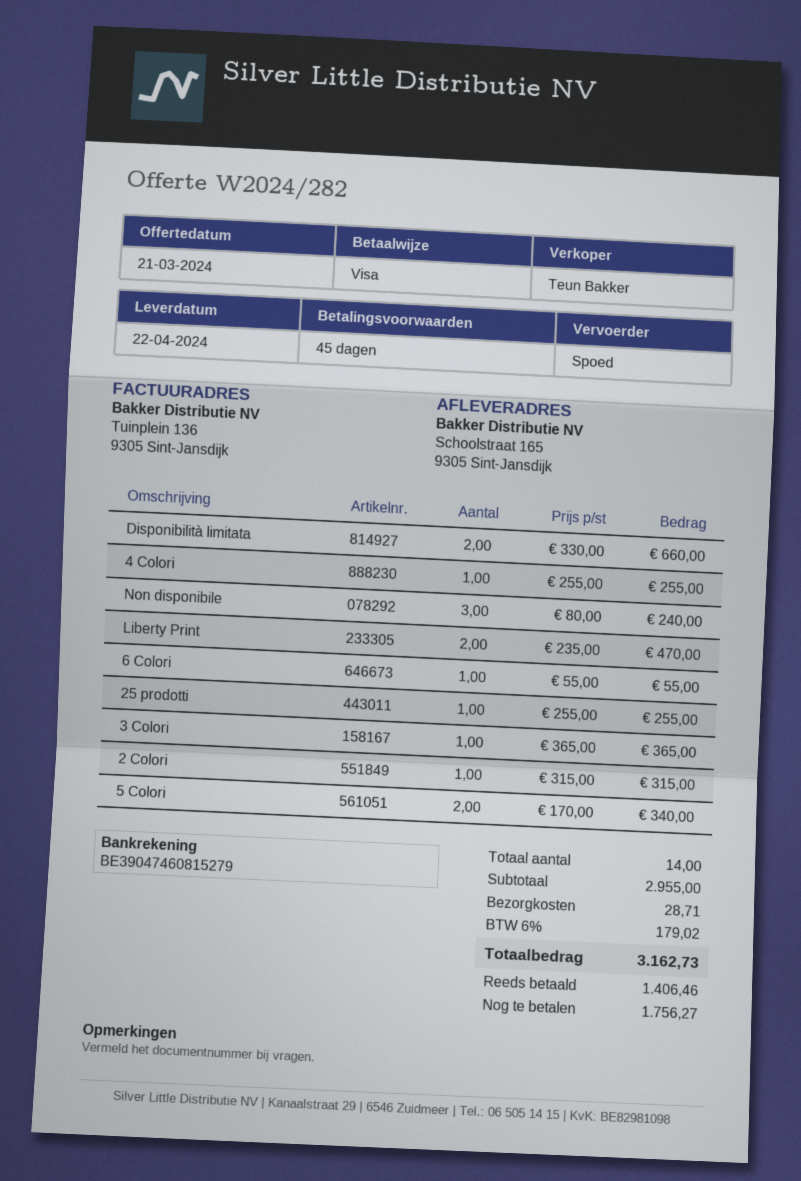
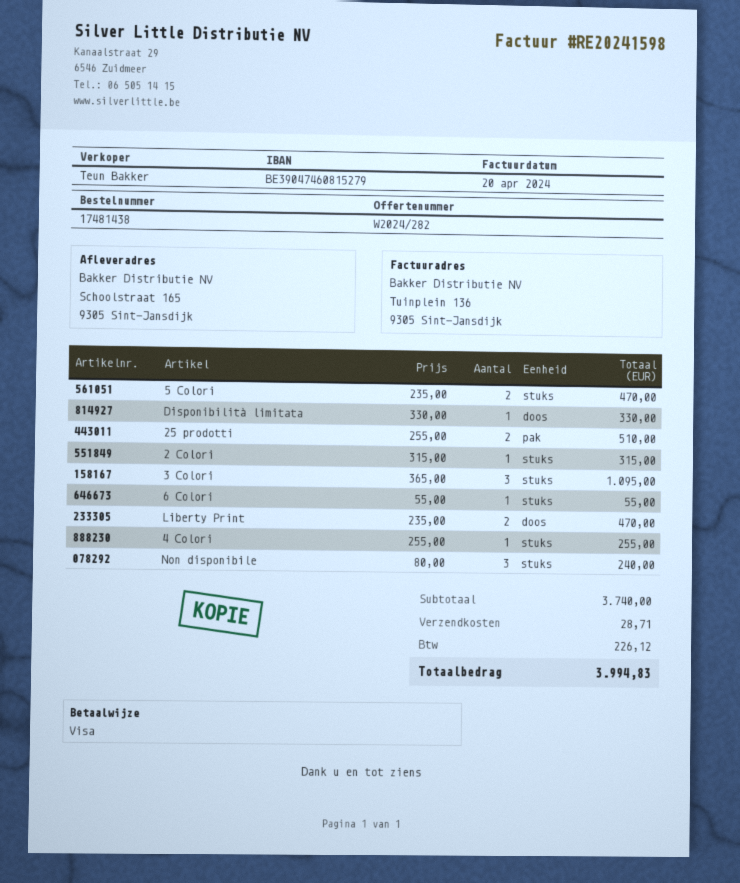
Disponibilità limitata: 2 x 330.00 = 660.00 -> 1 x 330.00 = 330.00
25 prodotti: 1 x 255.00 = 255.00 -> 2 x 255.00 = 510.00
3 Colori: 1 x 365.00 = 365.00 -> 3 x 365.00 = 1095.00
5 Colori: 2 x 170.00 = 340.00 -> 2 x 235.00 = 470.00
subtotal: 2955.00 -> 3740.00
tax: 179.02 -> 226.12
total: 3162.73 -> 3994.83

